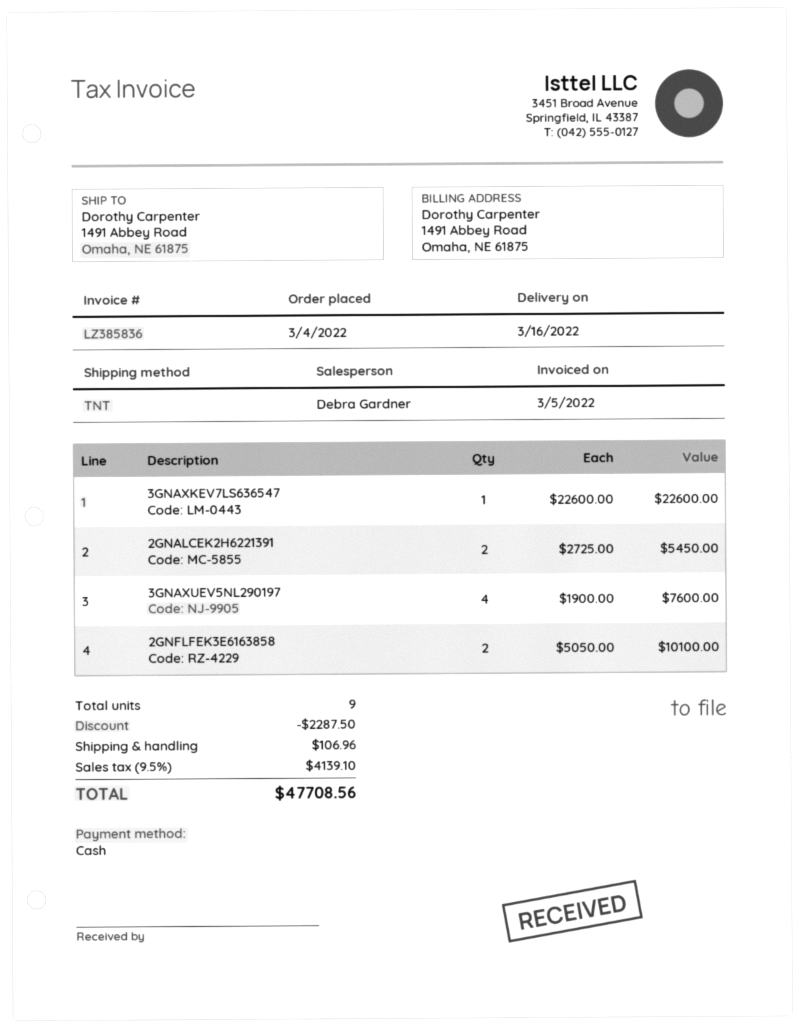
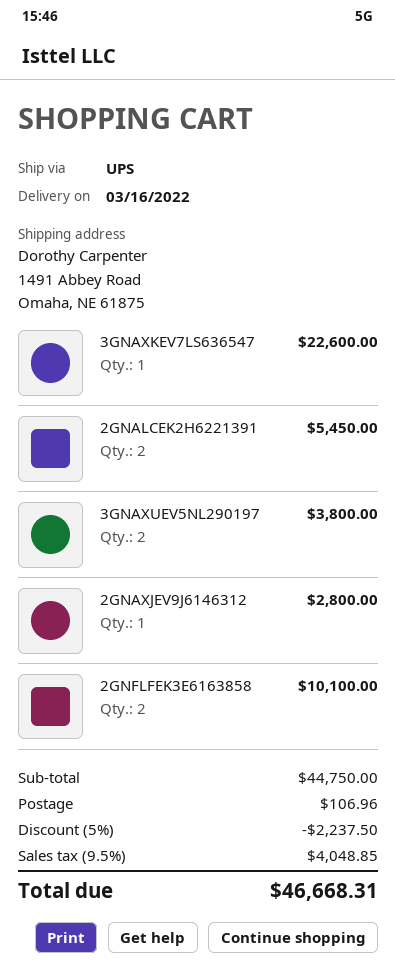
shipping method: TNT -> UPS
3GNAXUEV5NL290197: 4 for 7600.00 -> 2 for 3800.00
2GNAXJEV9J6146312: none -> 1 for 2800.00
discount: 2287.50 -> 2237.50
tax: 9.5% = 4139.10 -> 9.5% = 4048.85
total: 47708.56 -> 46668.31

